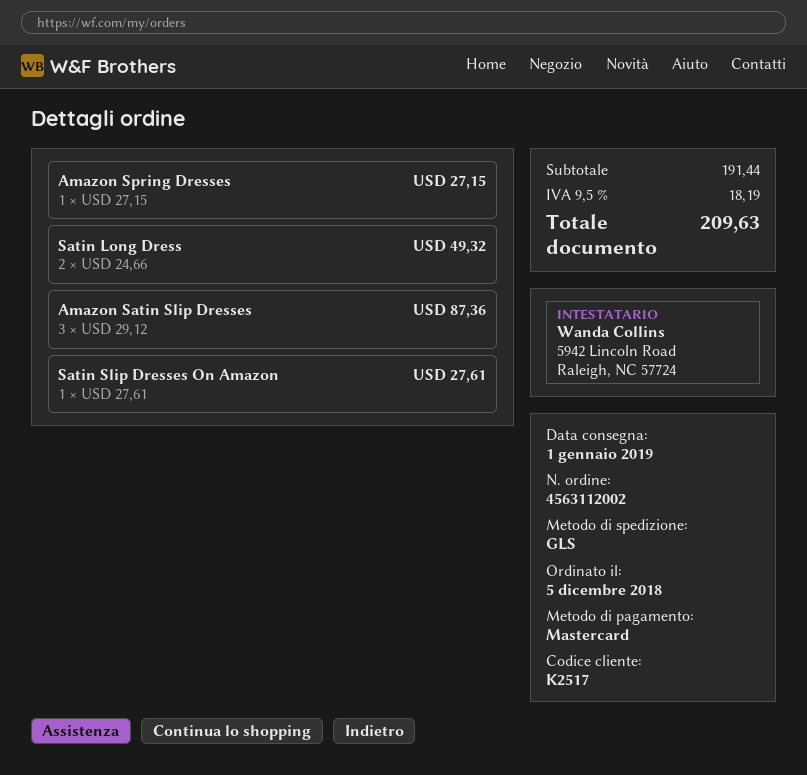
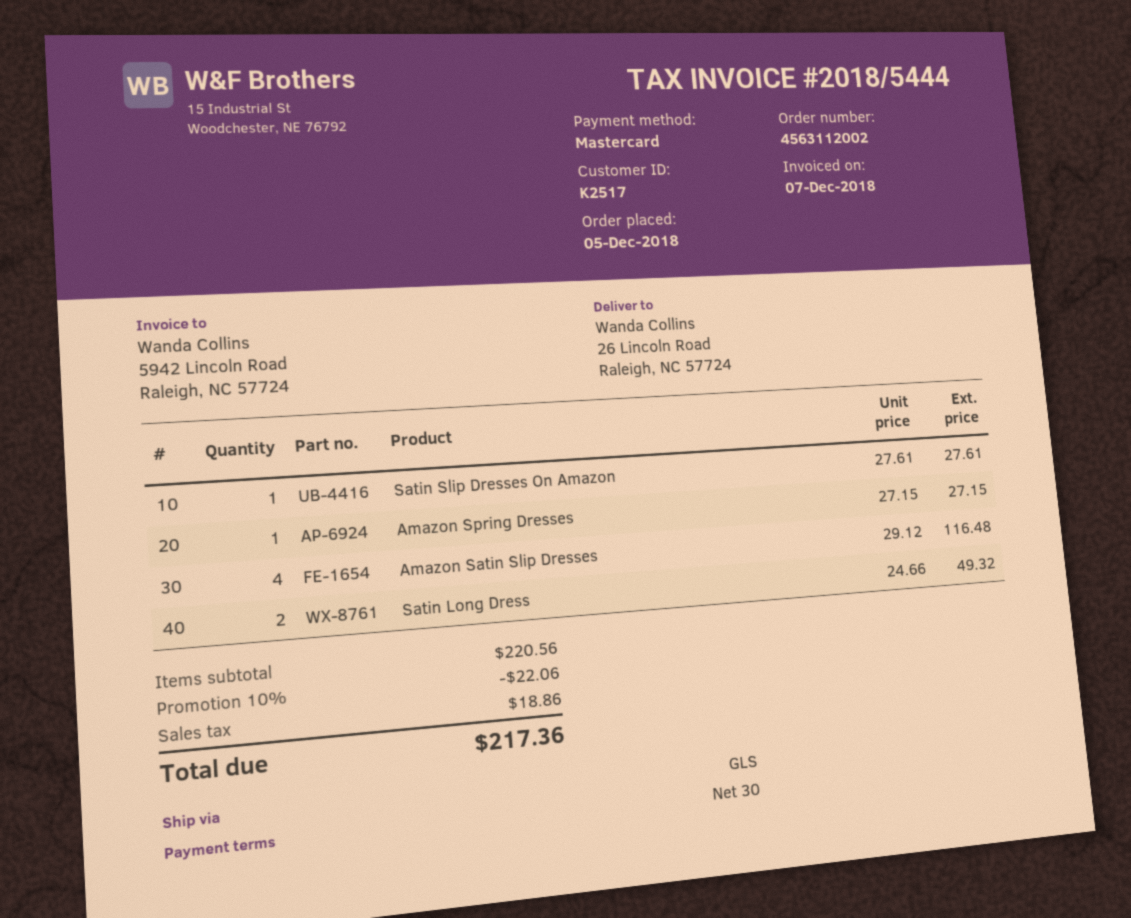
Amazon Satin Slip Dresses: 3 x 29.12 = 87.36 -> 4 x 29.12 = 116.48
subtotal: 191.44 -> 220.56
discount: none -> 10% = 22.06
tax: 18.19 -> 18.86
total: 209.63 -> 217.36

